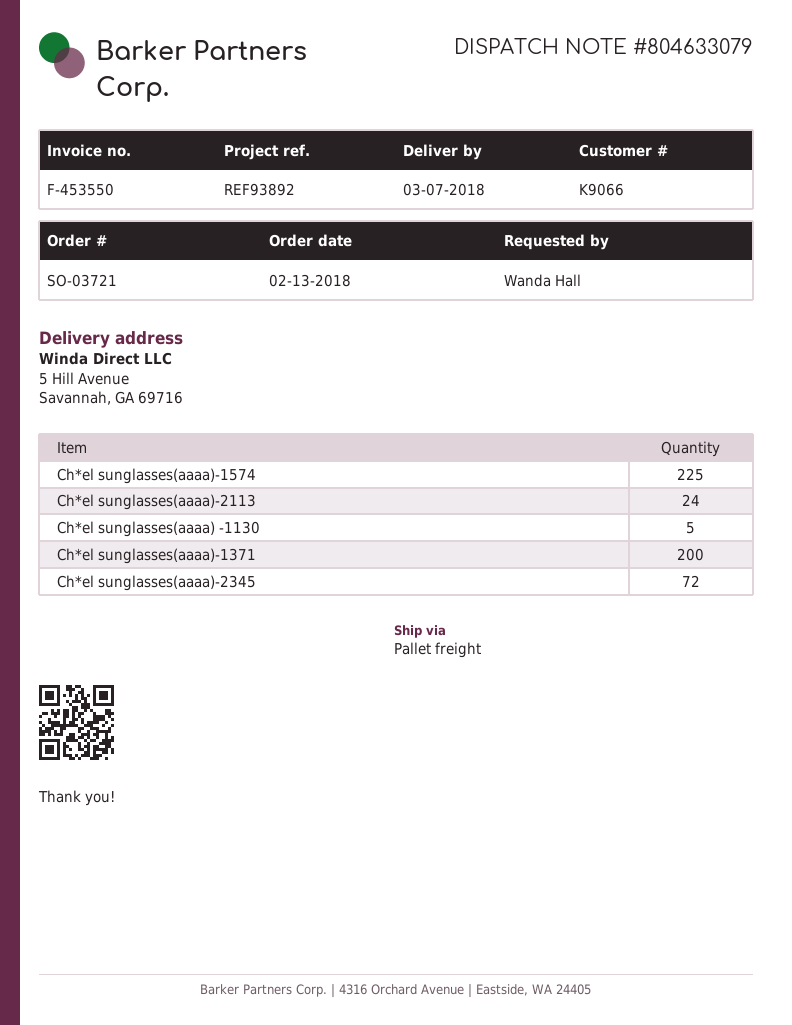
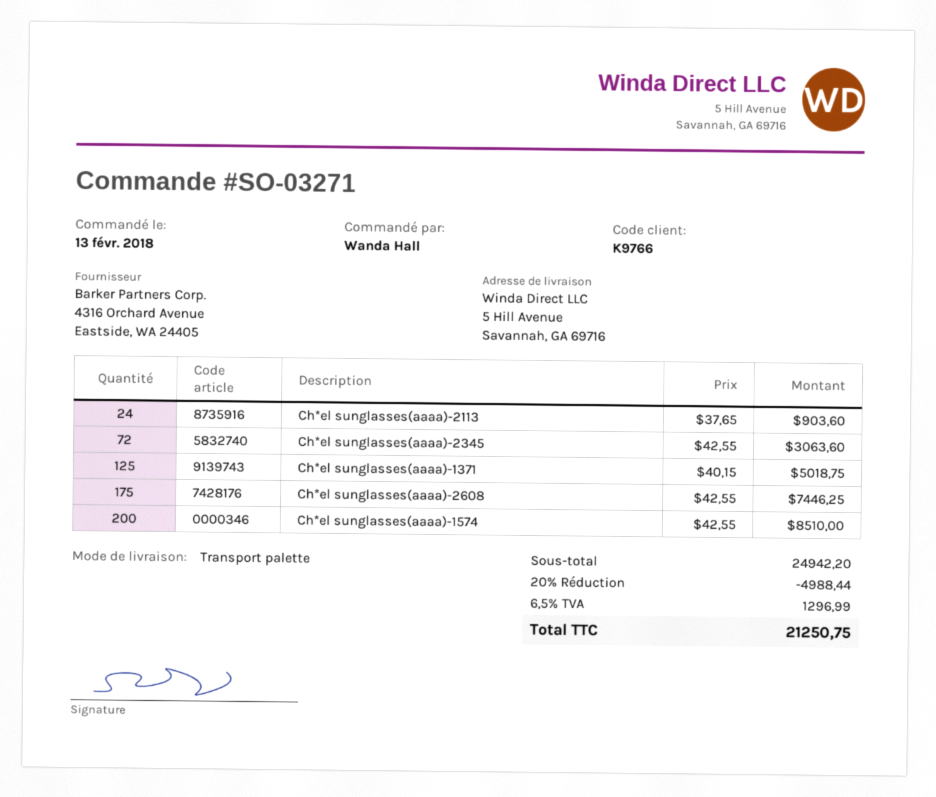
order number: SO-03721 -> SO-03271
customer number: K9066 -> K9766
Ch*el sunglasses(aaaa)-1574: 225 -> 200
Ch*el sunglasses(aaaa) -1130: 5 -> none
Ch*el sunglasses(aaaa)-1371: 200 -> 125
Ch*el sunglasses(aaaa)-2608: none -> 175

